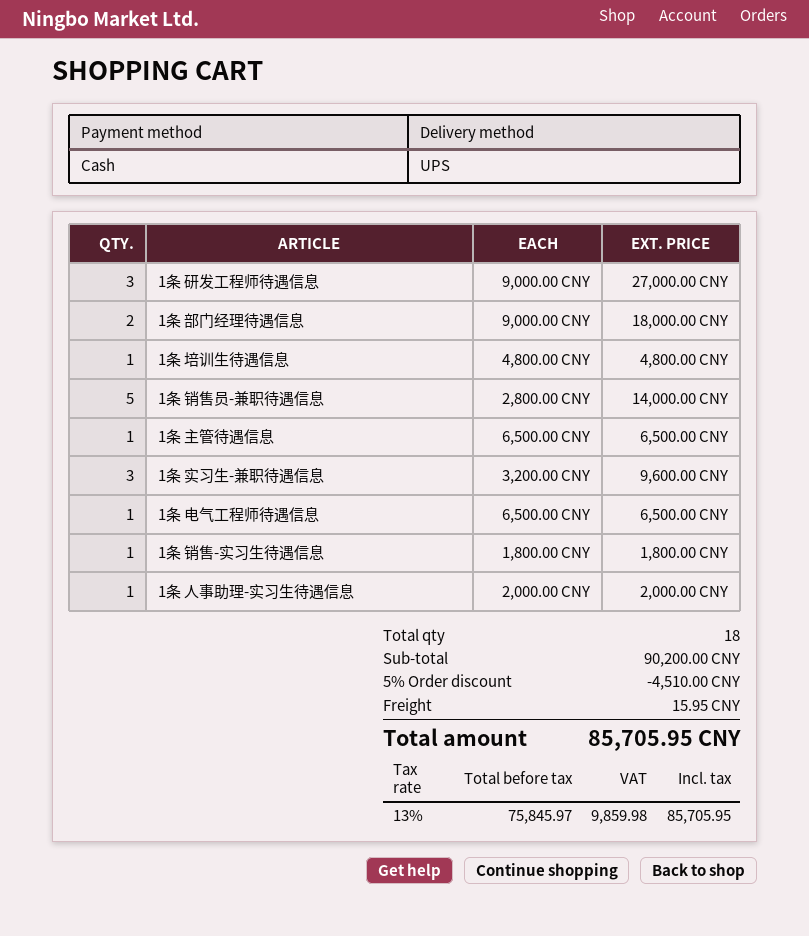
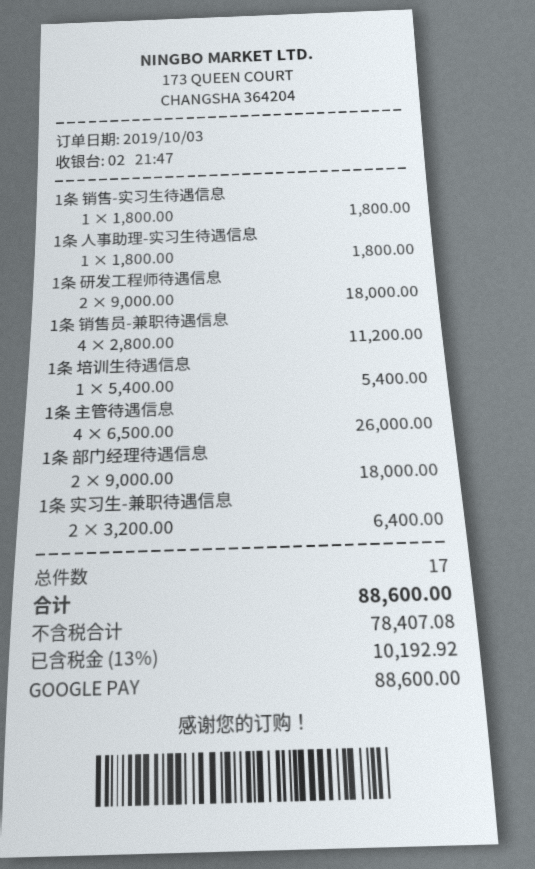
payment method: cash -> Google Pay
1条 研发工程师待遇信息: 3 x 9000.00 = 27000.00 -> 2 x 9000.00 = 18000.00
1条 培训生待遇信息: 1 x 4800.00 = 4800.00 -> 1 x 5400.00 = 5400.00
1条 销售员-兼职待遇信息: 5 x 2800.00 = 14000.00 -> 4 x 2800.00 = 11200.00
1条 主管待遇信息: 1 x 6500.00 = 6500.00 -> 4 x 6500.00 = 26000.00
1条 实习生-兼职待遇信息: 3 x 3200.00 = 9600.00 -> 2 x 3200.00 = 6400.00
1条 电气工程师待遇信息: 1 x 6500.00 = 6500.00 -> none
1条 人事助理-实习生待遇信息: 1 x 2000.00 = 2000.00 -> 1 x 1800.00 = 1800.00
total quantity: 18 -> 17
discount: 5% = 4510.00 -> none
shipping: 15.95 -> none
net: 75845.97 -> 78407.08
tax: 13% = 9859.98 -> 13% = 10192.92
total: 85705.95 -> 88600.00

